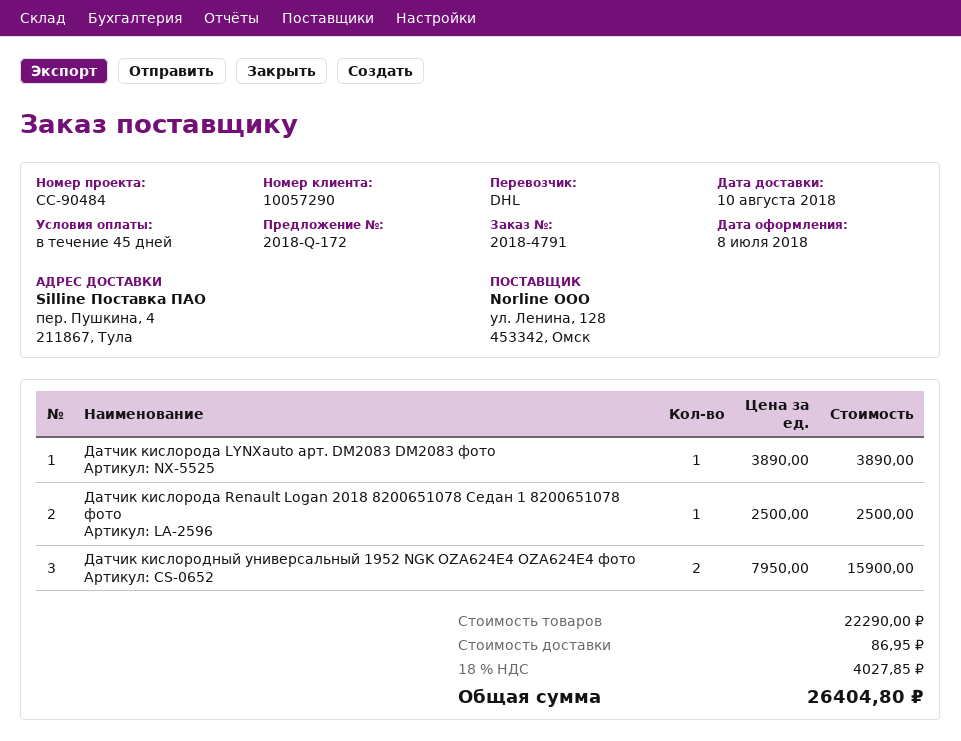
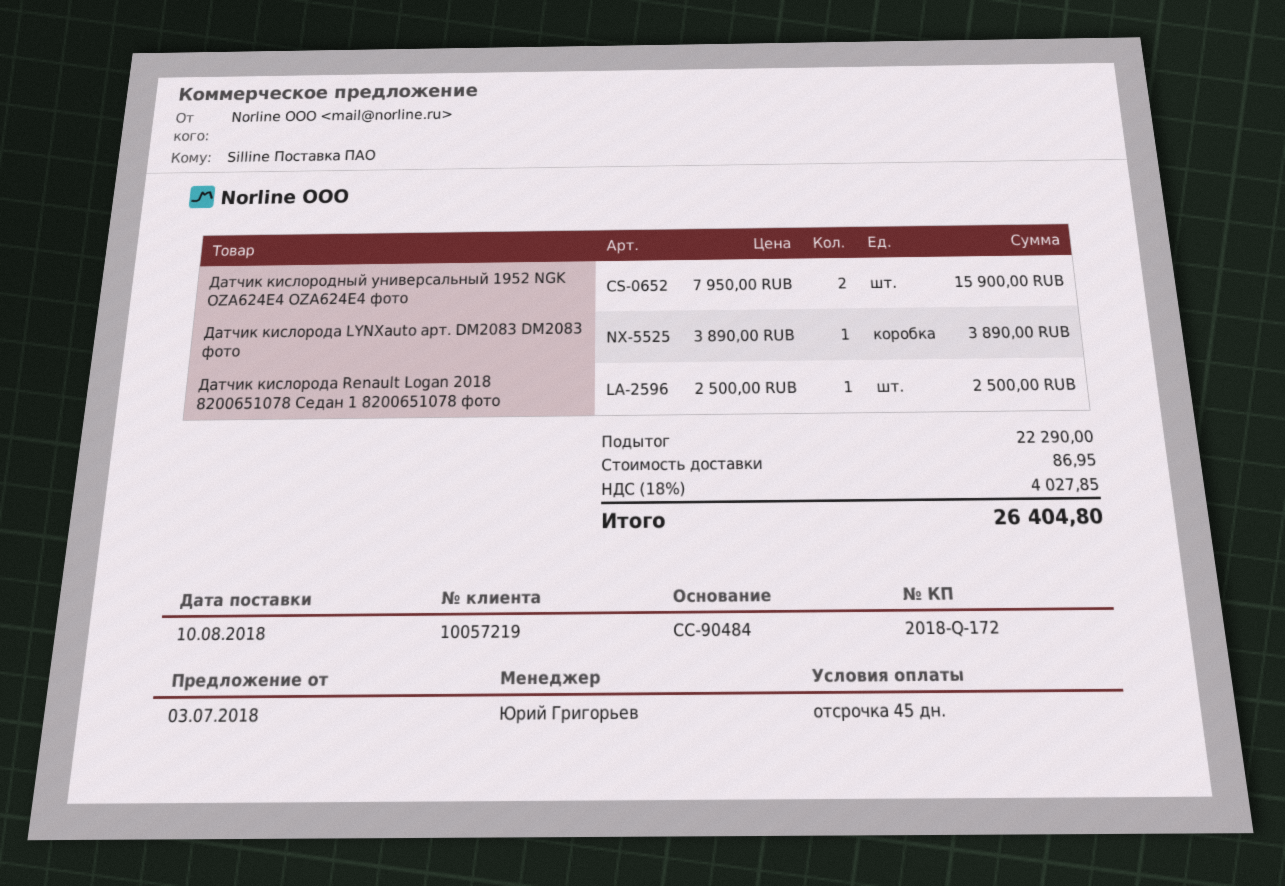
customer number: 10057290 -> 10057219

